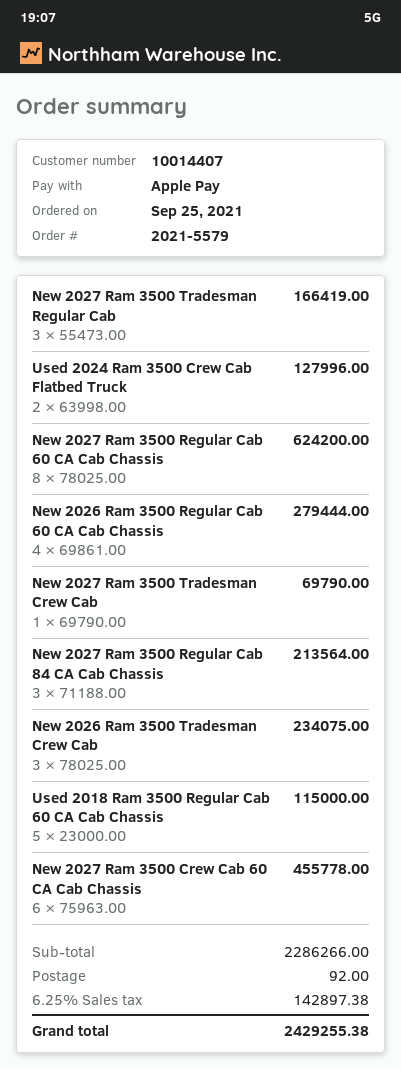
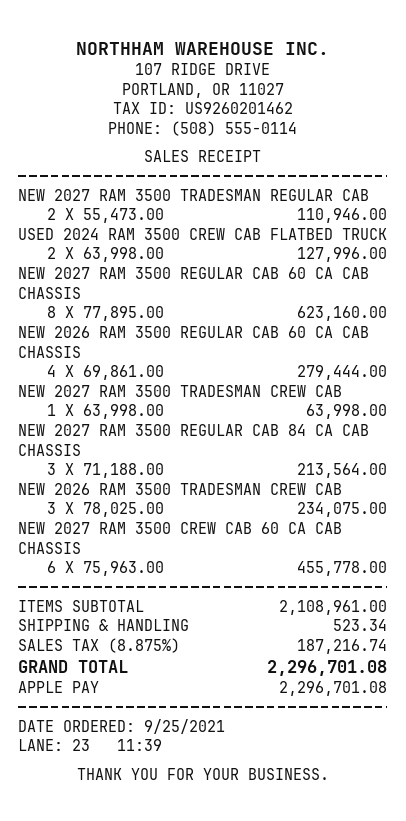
New 2027 Ram 3500 Tradesman Regular Cab: 3 x 55473.00 = 166419.00 -> 2 x 55473.00 = 110946.00
New 2027 Ram 3500 Regular Cab 60 CA Cab Chassis: 8 x 78025.00 = 624200.00 -> 8 x 77895.00 = 623160.00
New 2027 Ram 3500 Tradesman Crew Cab: 1 x 69790.00 = 69790.00 -> 1 x 63998.00 = 63998.00
Used 2018 Ram 3500 Regular Cab 60 CA Cab Chassis: 5 x 23000.00 = 115000.00 -> none
subtotal: 2286266.00 -> 2108961.00
shipping: 92.00 -> 523.34
tax: 6.25% = 142897.38 -> 8.875% = 187216.74
total: 2429255.38 -> 2296701.08

